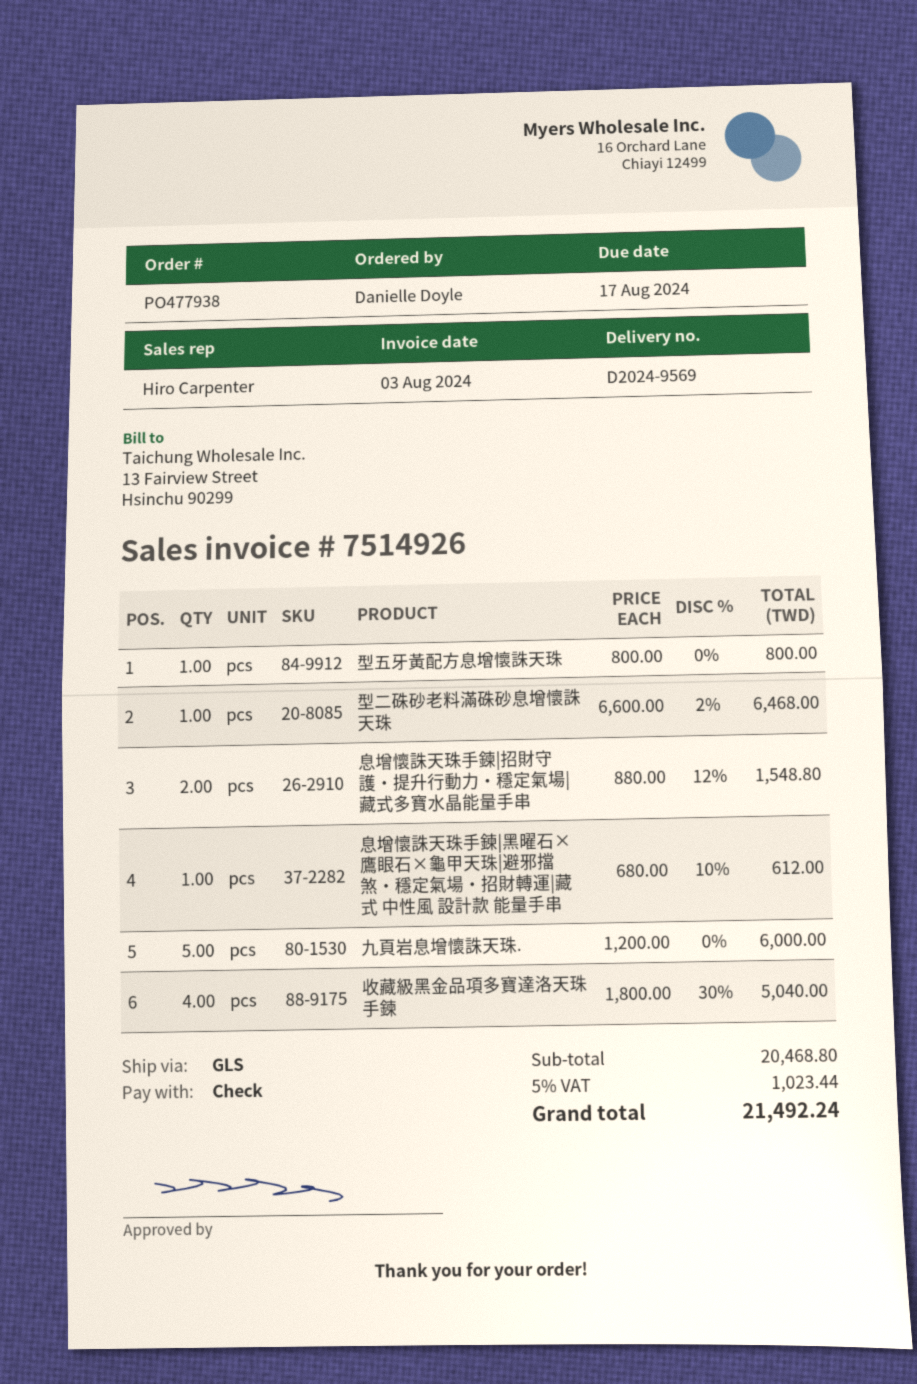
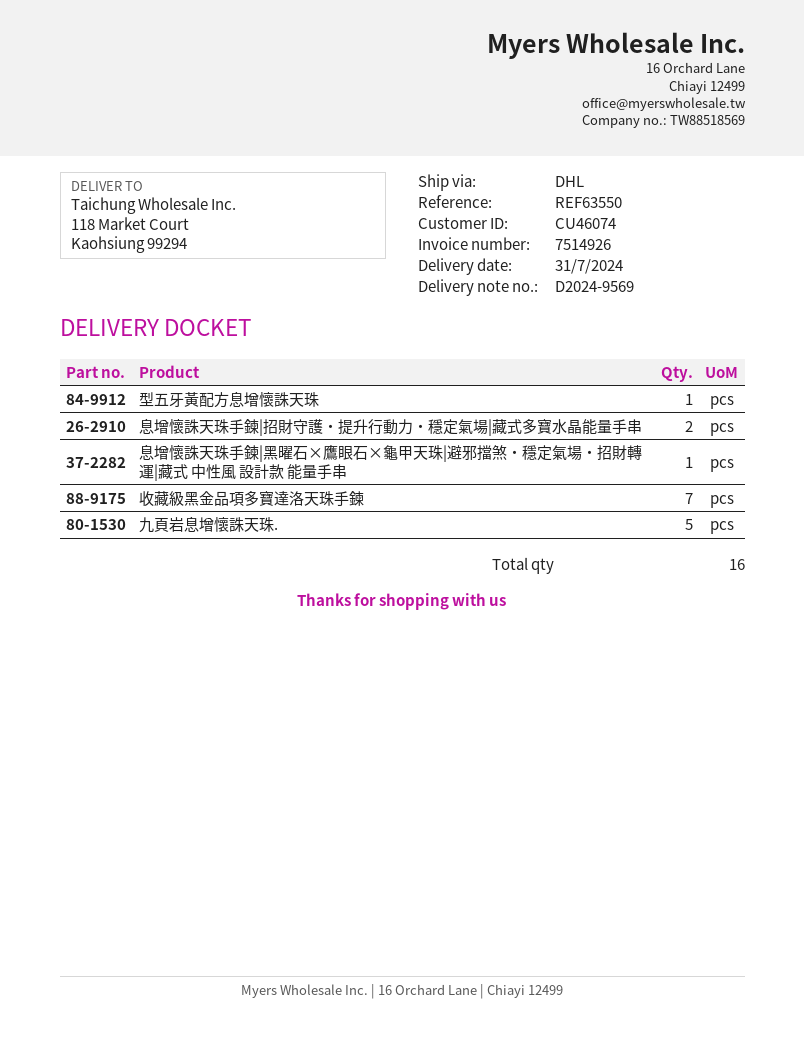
shipping method: GLS -> DHL
型二硃砂老料滿硃砂息增懷誅天珠: 1 -> none
收藏級黑金品項多寶達洛天珠手鍊: 4 -> 7

